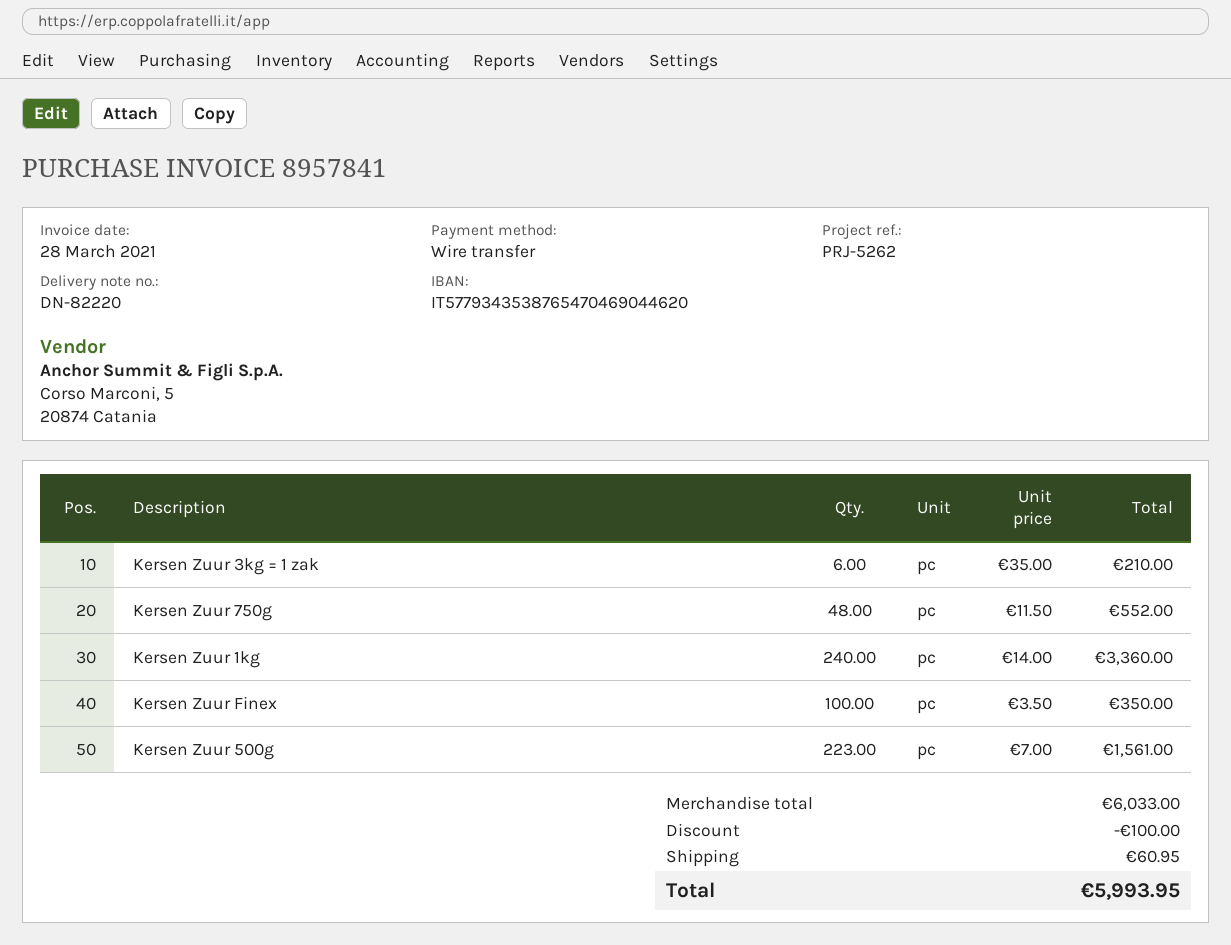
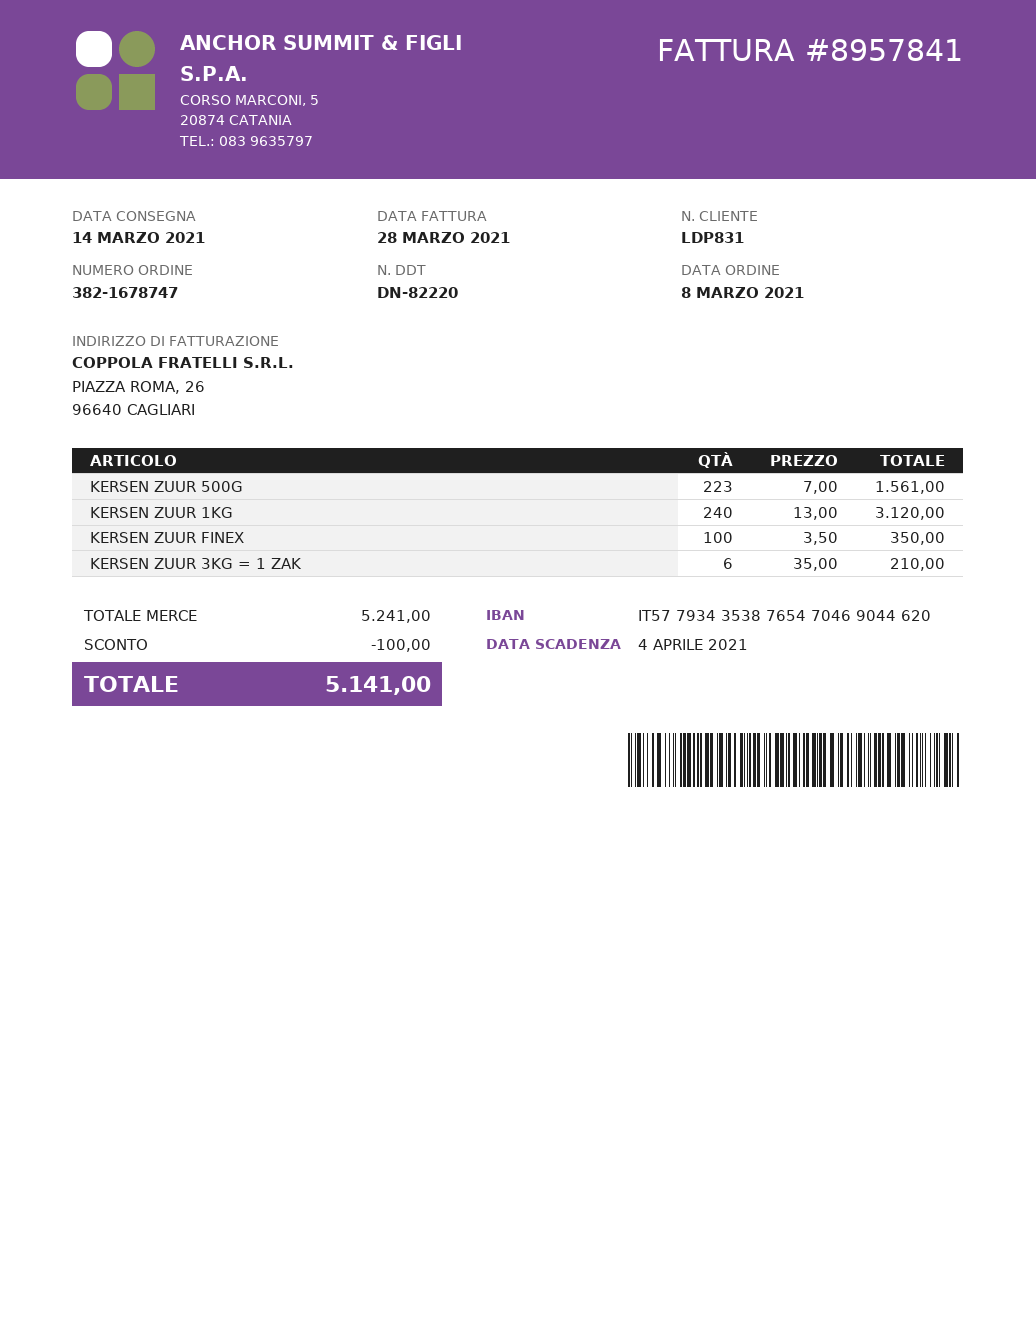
Kersen Zuur 750g: 48 x 11.50 = 552.00 -> none
Kersen Zuur 1kg: 240 x 14.00 = 3360.00 -> 240 x 13.00 = 3120.00
subtotal: 6033.00 -> 5241.00
shipping: 60.95 -> none
total: 5993.95 -> 5141.00

